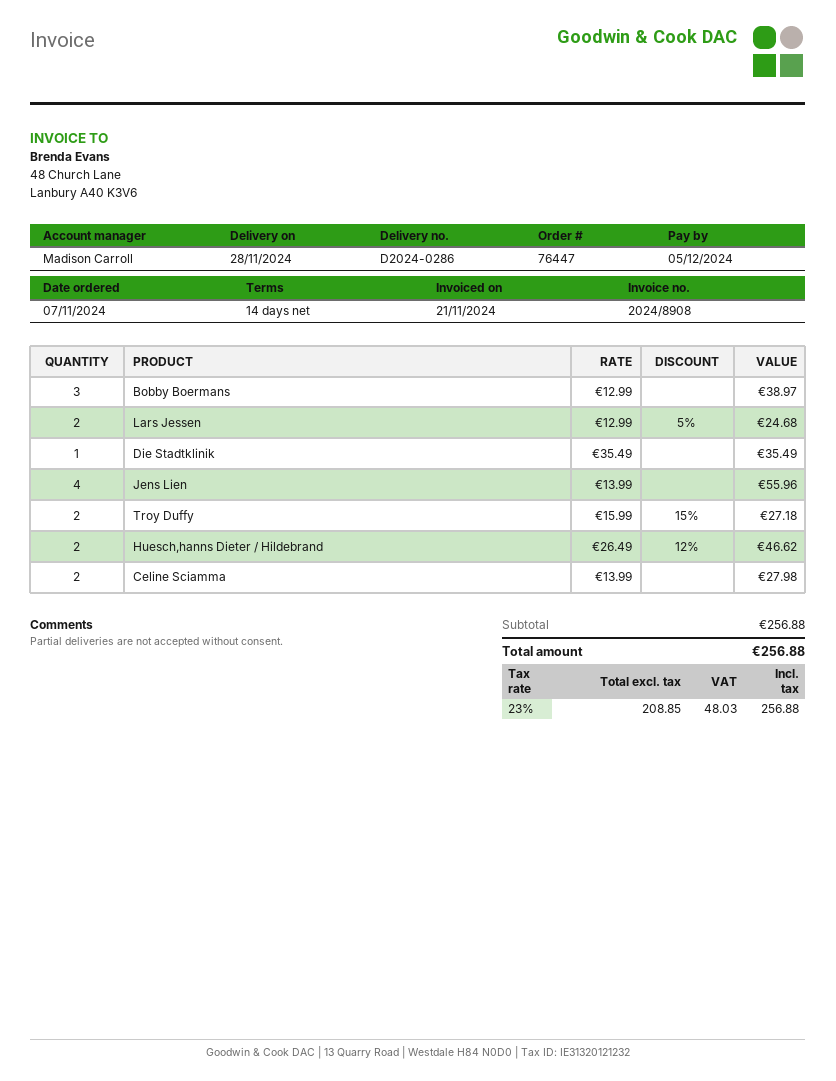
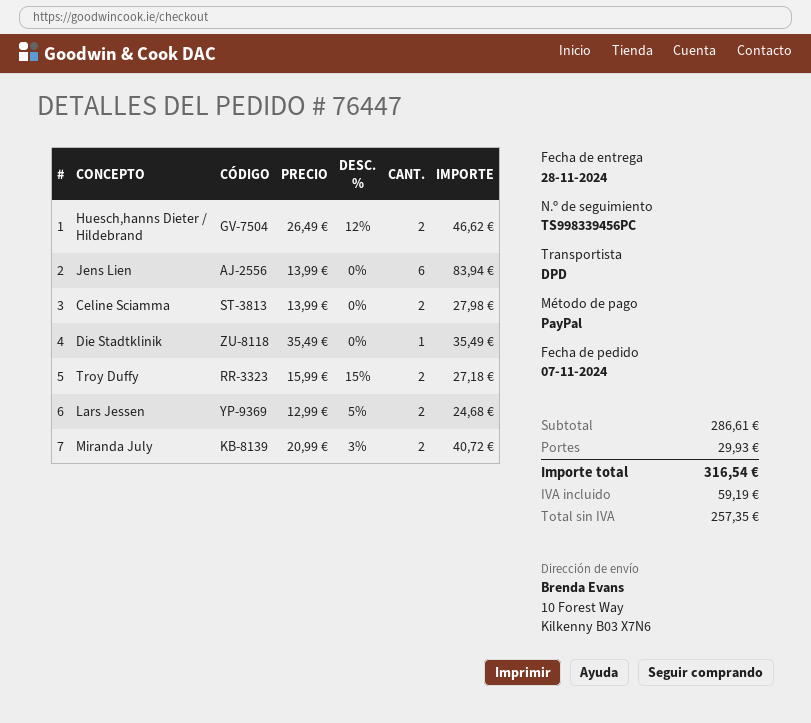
Bobby Boermans: 3 x 12.99 = 38.97 -> none
Jens Lien: 4 x 13.99 = 55.96 -> 6 x 13.99 = 83.94
Miranda July: none -> 2 x 20.99 - 3% = 40.72
subtotal: 256.88 -> 286.61
shipping: none -> 29.93
net: 208.85 -> 257.35
tax: 48.03 -> 59.19
total: 256.88 -> 316.54

